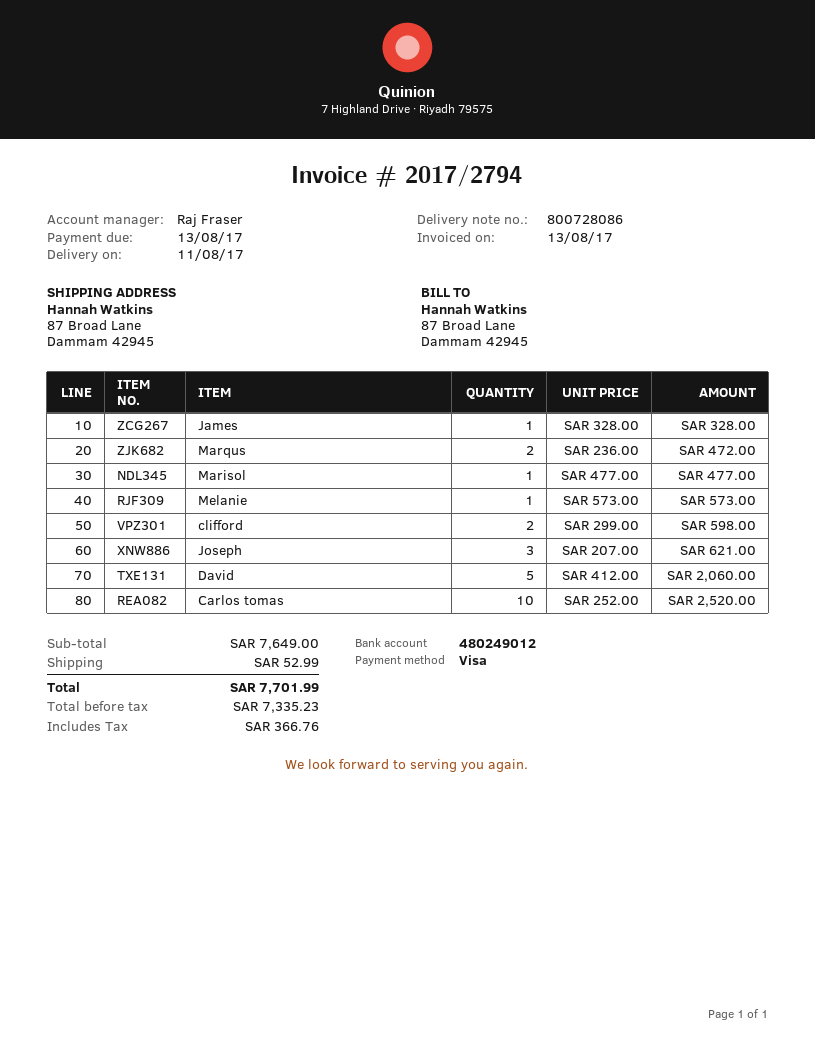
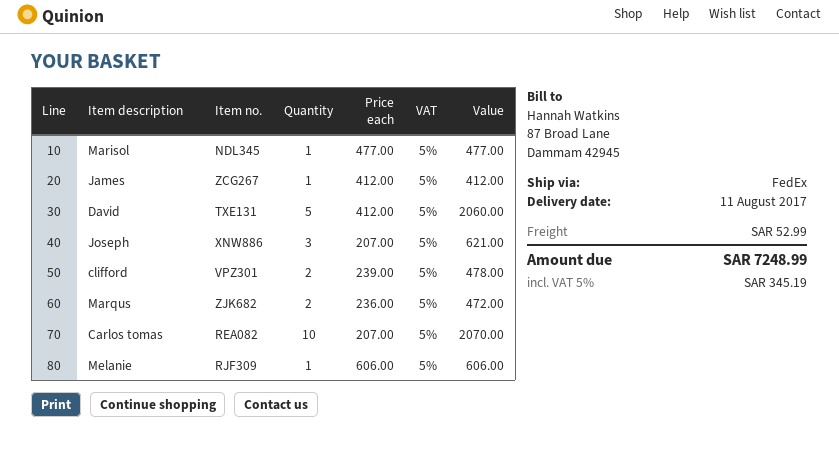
James: 1 x 328.00 = 328.00 -> 1 x 412.00 = 412.00
Melanie: 1 x 573.00 = 573.00 -> 1 x 606.00 = 606.00
clifford: 2 x 299.00 = 598.00 -> 2 x 239.00 = 478.00
Carlos tomas: 10 x 252.00 = 2520.00 -> 10 x 207.00 = 2070.00
tax: 366.76 -> 345.19
total: 7701.99 -> 7248.99

